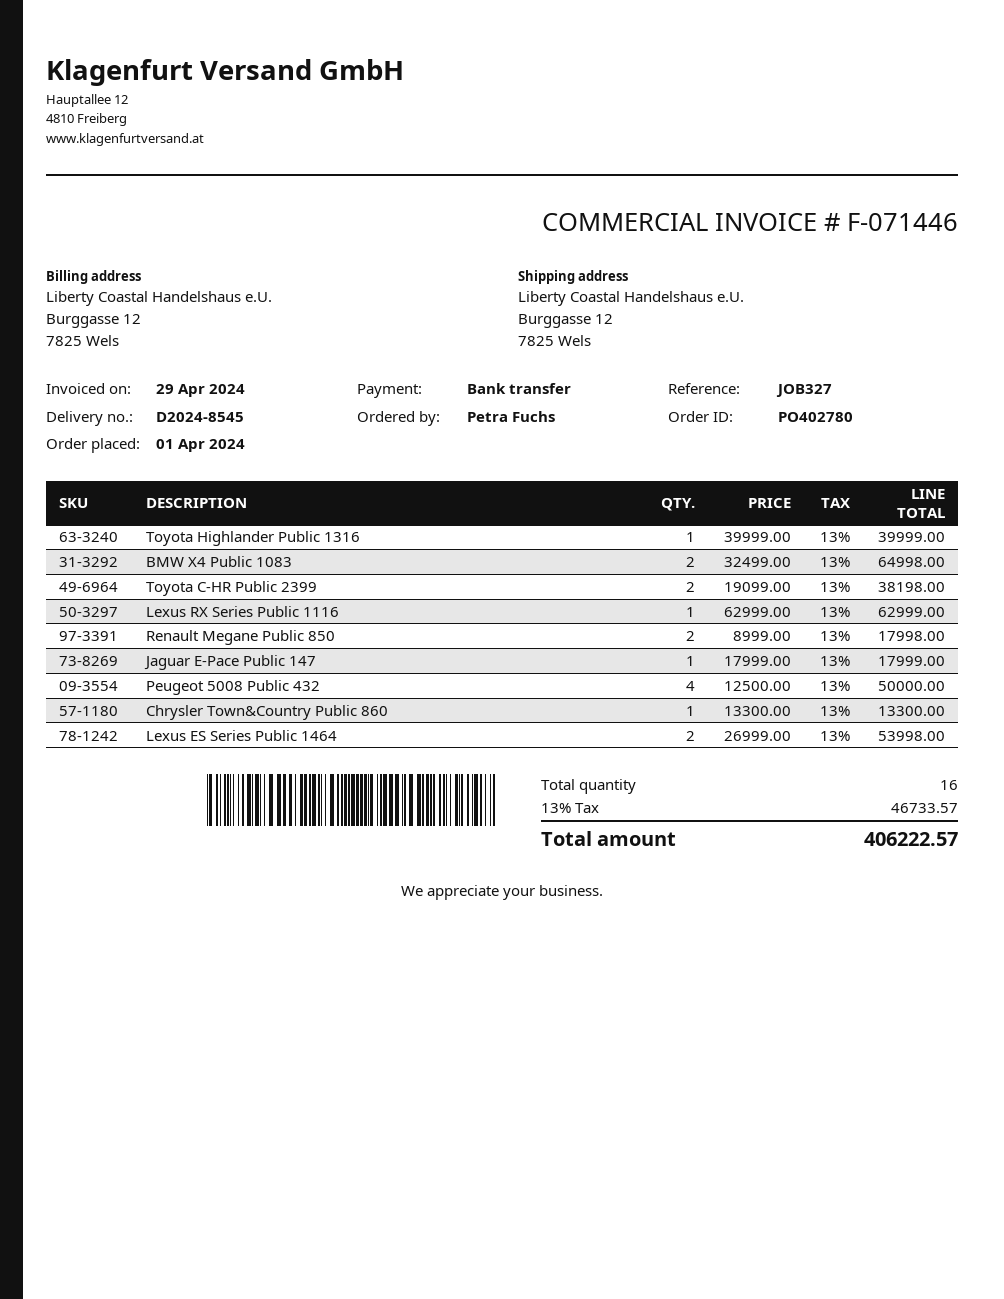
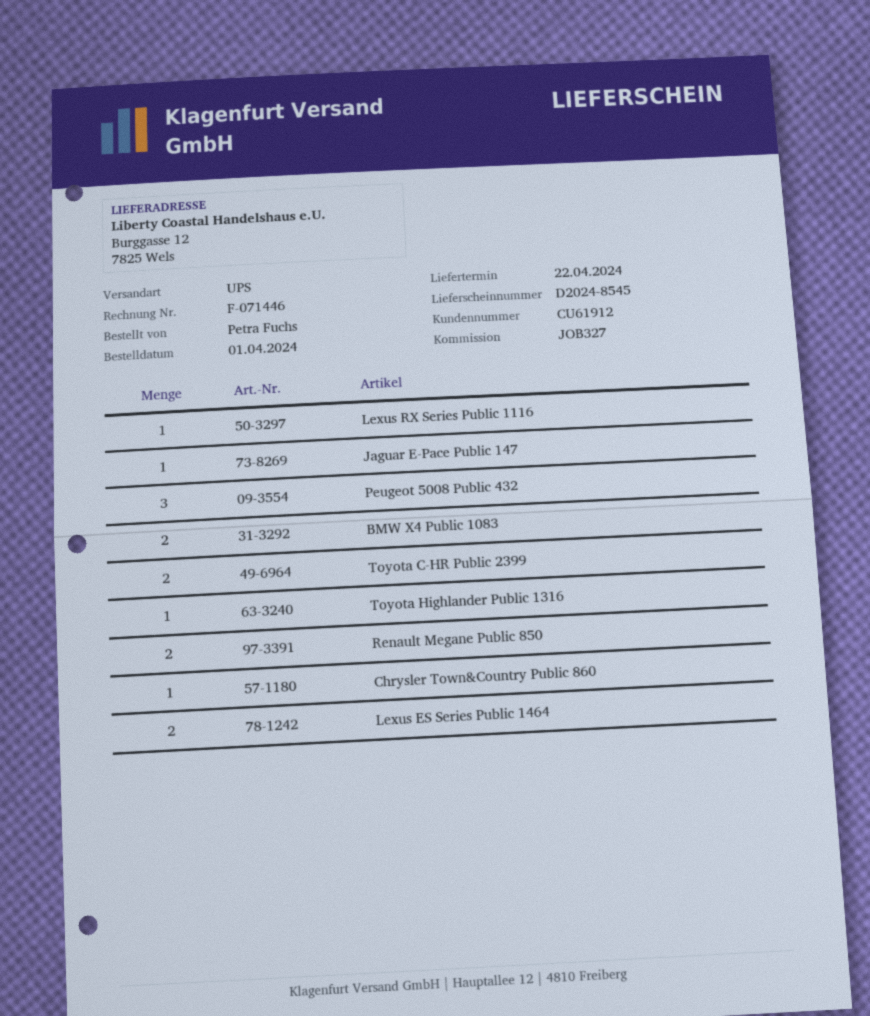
Peugeot 5008 Public 432: 4 -> 3

